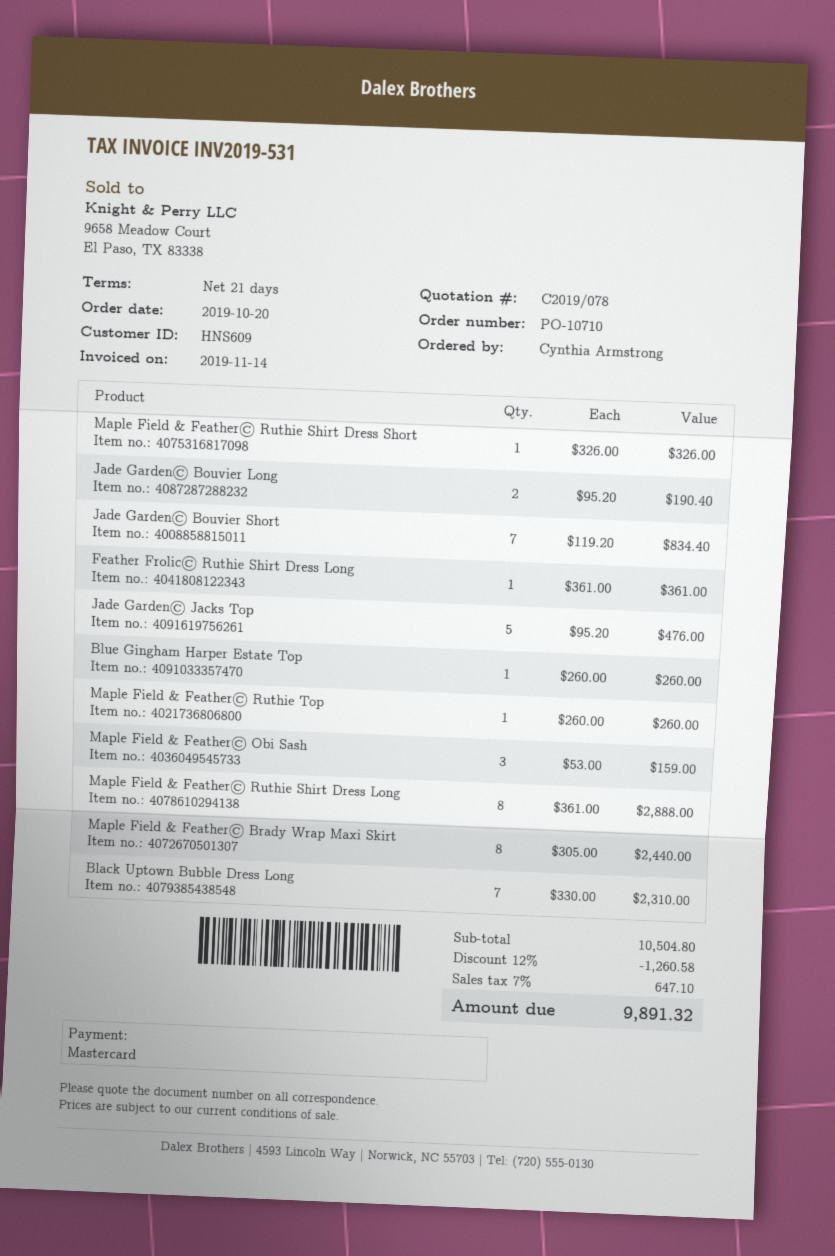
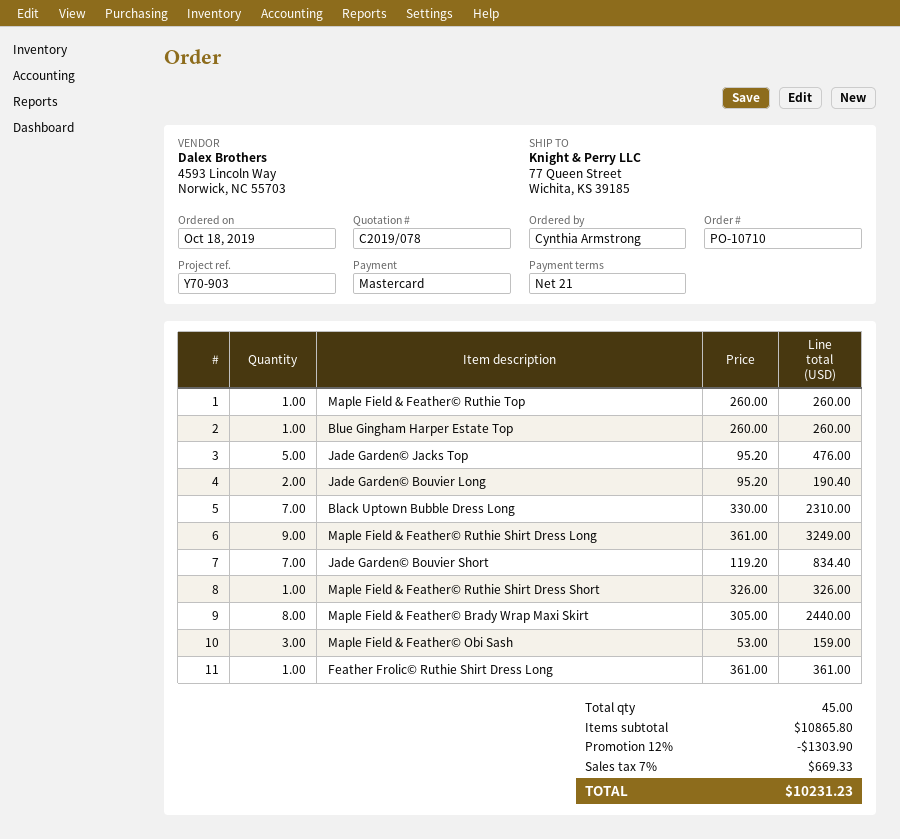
order date: 2019-10-20 -> 2019-10-18
Maple Field & Feather© Ruthie Shirt Dress Long: 8 x 361.00 = 2888.00 -> 9 x 361.00 = 3249.00
subtotal: 10504.80 -> 10865.80
discount: 12% = 1260.58 -> 12% = 1303.90
tax: 7% = 647.10 -> 7% = 669.33
total: 9891.32 -> 10231.23

